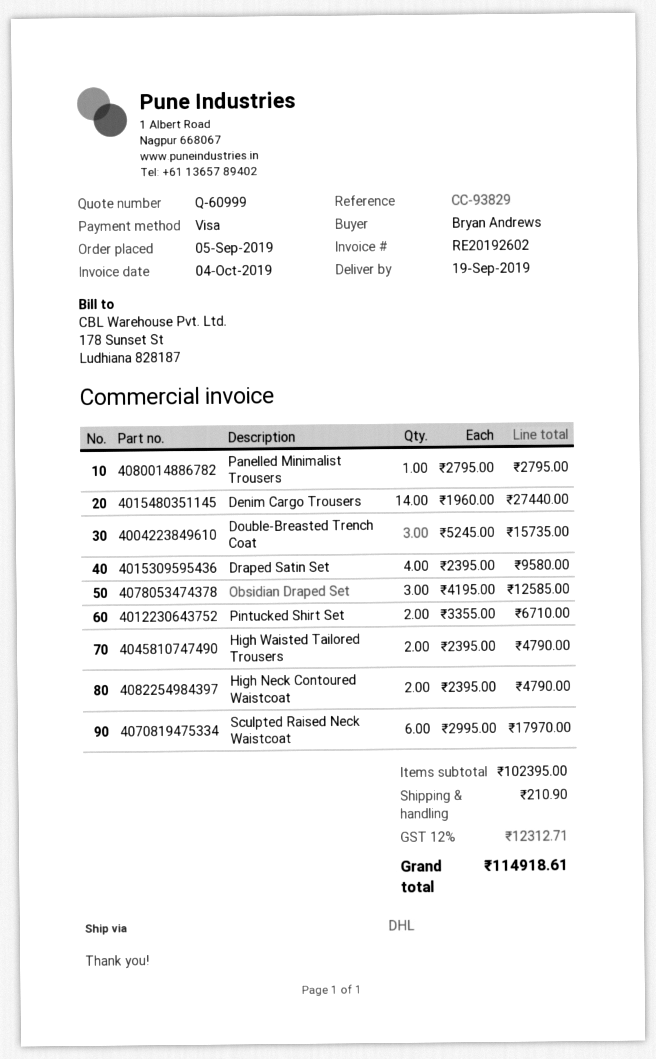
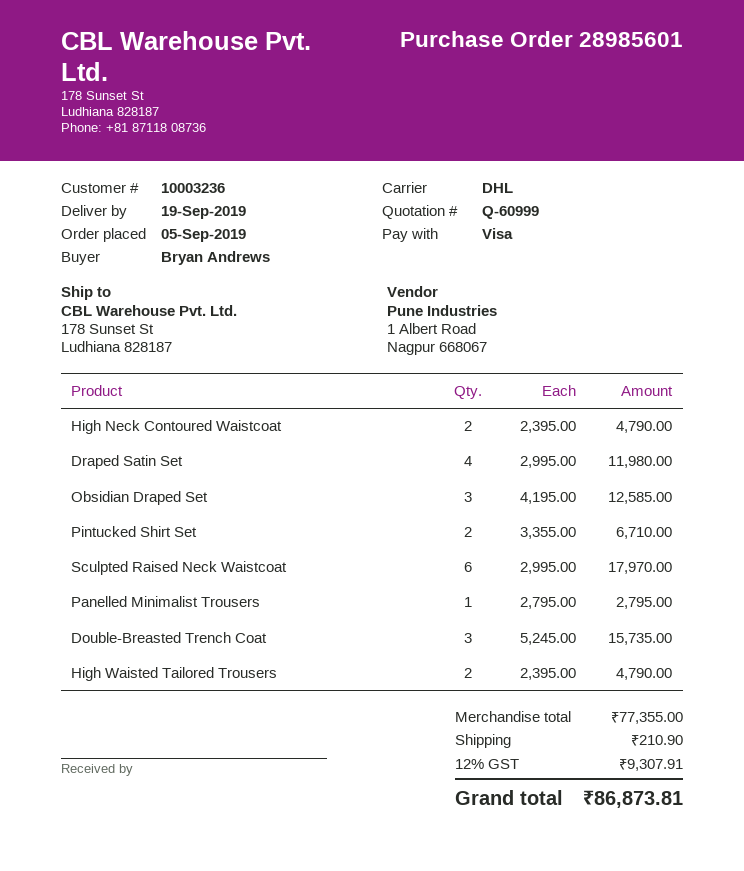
Denim Cargo Trousers: 14 x 1960.00 = 27440.00 -> none
Draped Satin Set: 4 x 2395.00 = 9580.00 -> 4 x 2995.00 = 11980.00
subtotal: 102395.00 -> 77355.00
tax: 12% = 12312.71 -> 12% = 9307.91
total: 114918.61 -> 86873.81

